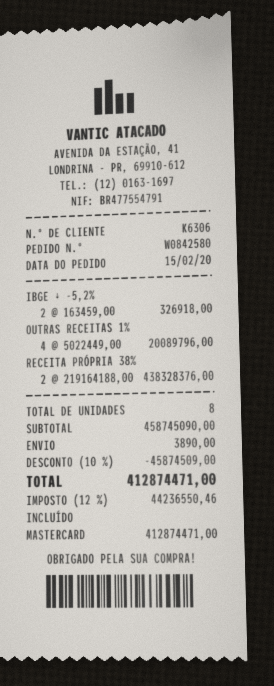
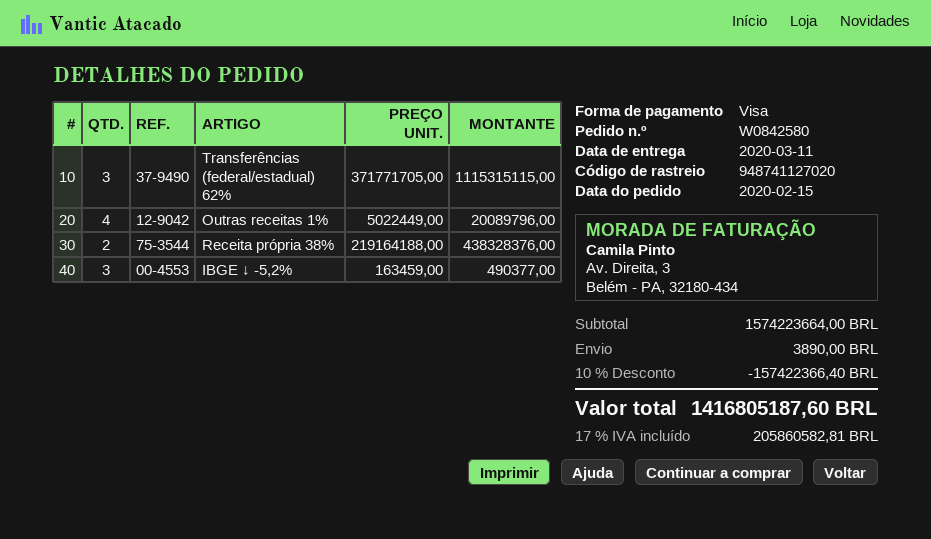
payment method: Mastercard -> Visa
IBGE ↓ -5,2%: 2 x 163459.00 = 326918.00 -> 3 x 163459.00 = 490377.00
Transferências (federal/estadual) 62%: none -> 3 x 371771705.00 = 1115315115.00
subtotal: 458745090.00 -> 1574223664.00
discount: 10% = 45874509.00 -> 10% = 157422366.40
tax: 12% = 44236550.46 -> 17% = 205860582.81
total: 412874471.00 -> 1416805187.60

